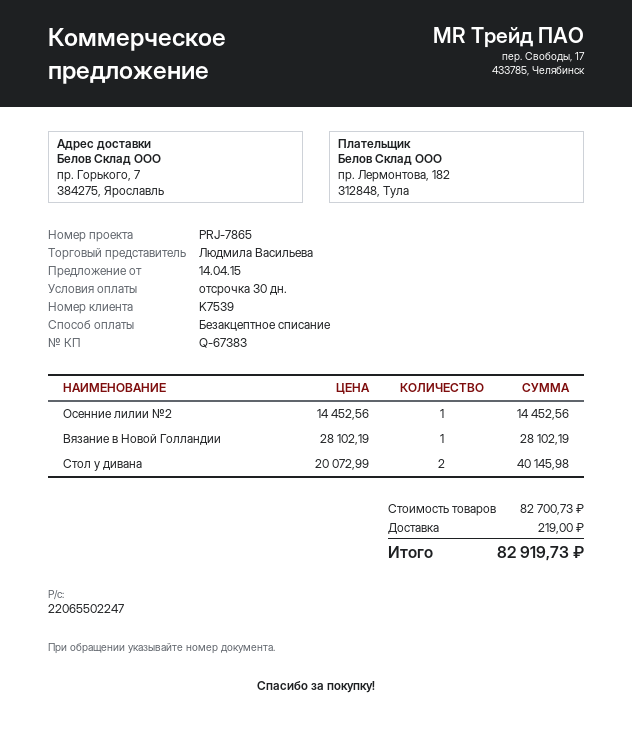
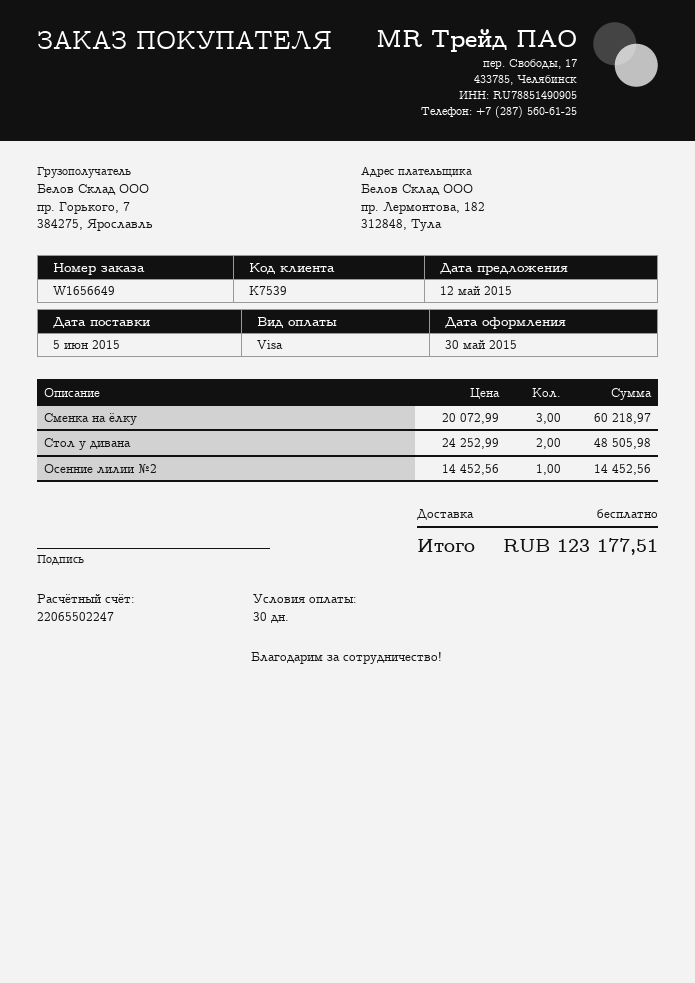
quote date: 2015-04-14 -> 2015-05-12
payment method: direct debit -> Visa
Вязание в Новой Голландии: 1 x 28102.19 = 28102.19 -> none
Стол у дивана: 2 x 20072.99 = 40145.98 -> 2 x 24252.99 = 48505.98
Сменка на ёлку: none -> 3 x 20072.99 = 60218.97
shipping: 219.00 -> 0.00
total: 82919.73 -> 123177.51

